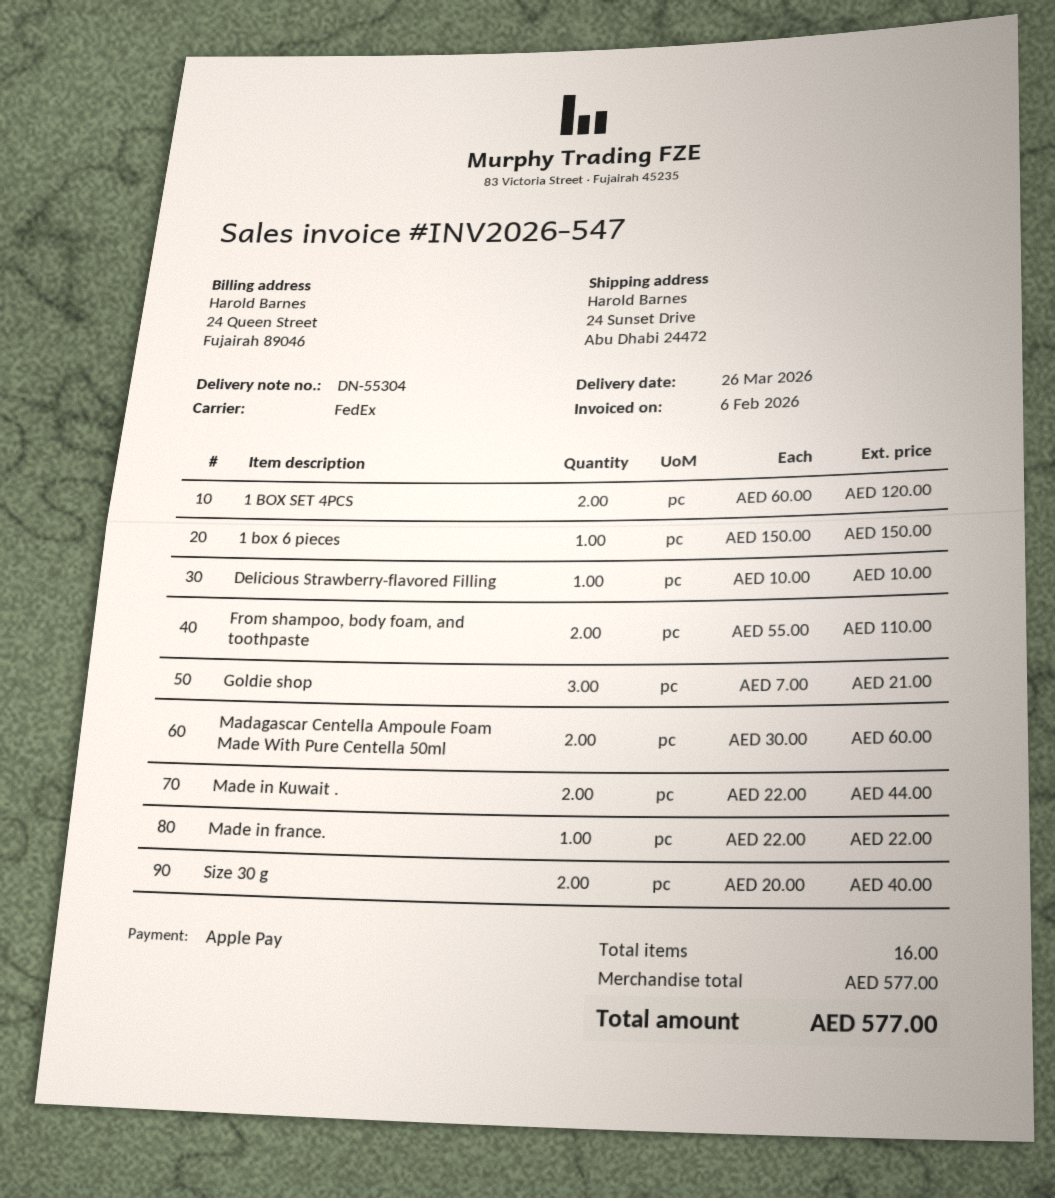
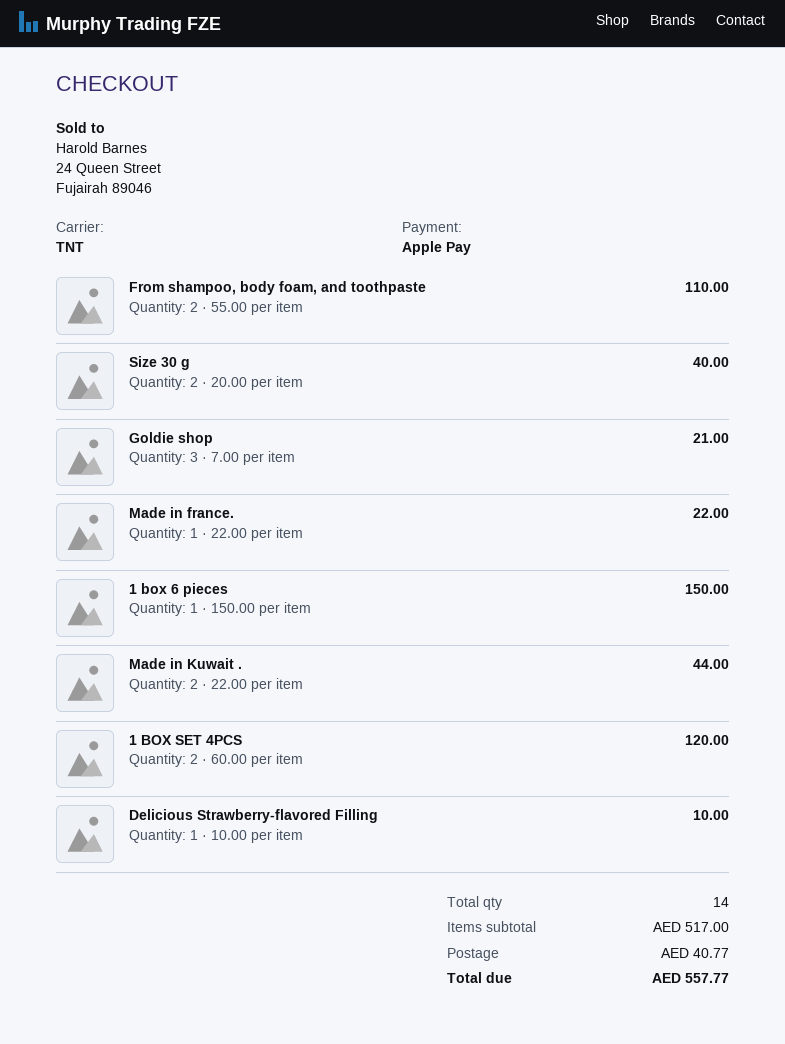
shipping method: FedEx -> TNT
Madagascar Centella Ampoule Foam Made With Pure Centella 50ml: 2 x 30.00 = 60.00 -> none
total quantity: 16 -> 14
subtotal: 577.00 -> 517.00
shipping: none -> 40.77
total: 577.00 -> 557.77

